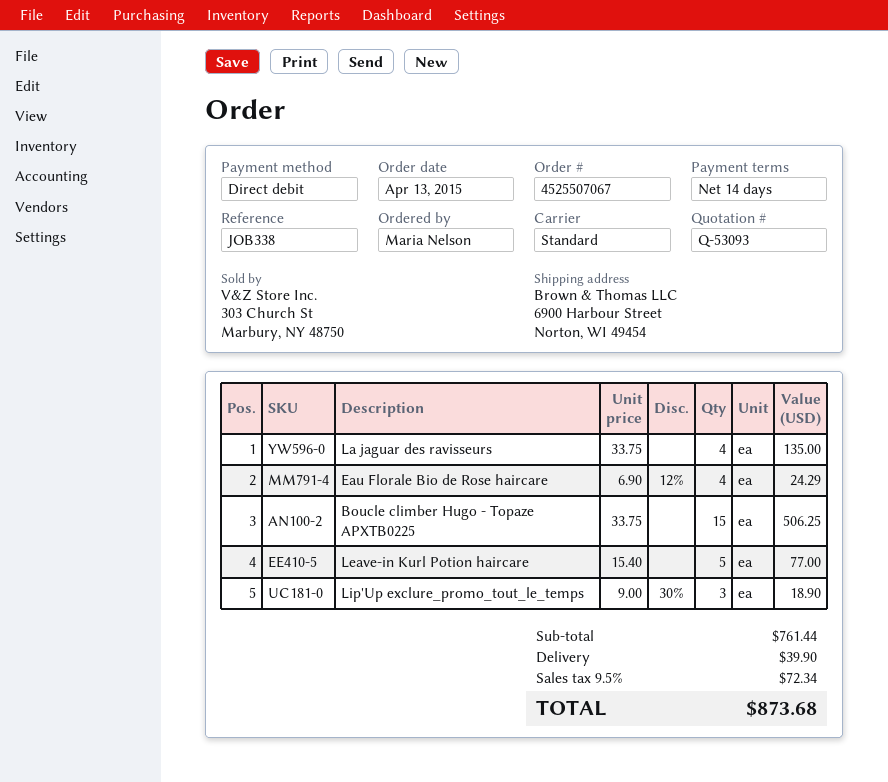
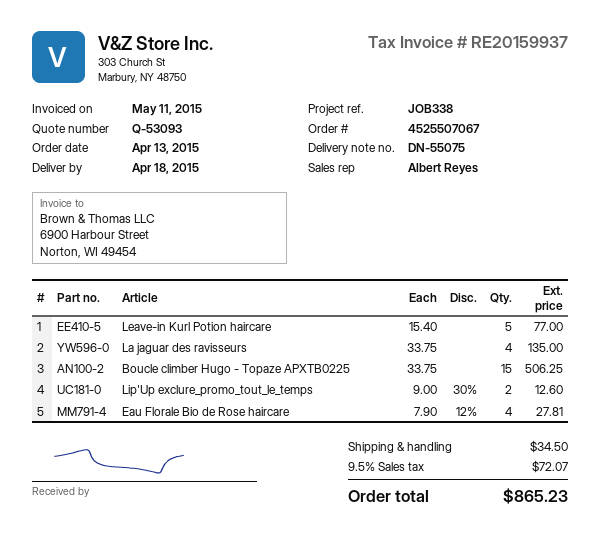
Eau Florale Bio de Rose haircare: 4 x 6.90 - 12% = 24.29 -> 4 x 7.90 - 12% = 27.81
Lip'Up exclure_promo_tout_le_temps: 3 x 9.00 - 30% = 18.90 -> 2 x 9.00 - 30% = 12.60
shipping: 39.90 -> 34.50
tax: 9.5% = 72.34 -> 9.5% = 72.07
total: 873.68 -> 865.23

